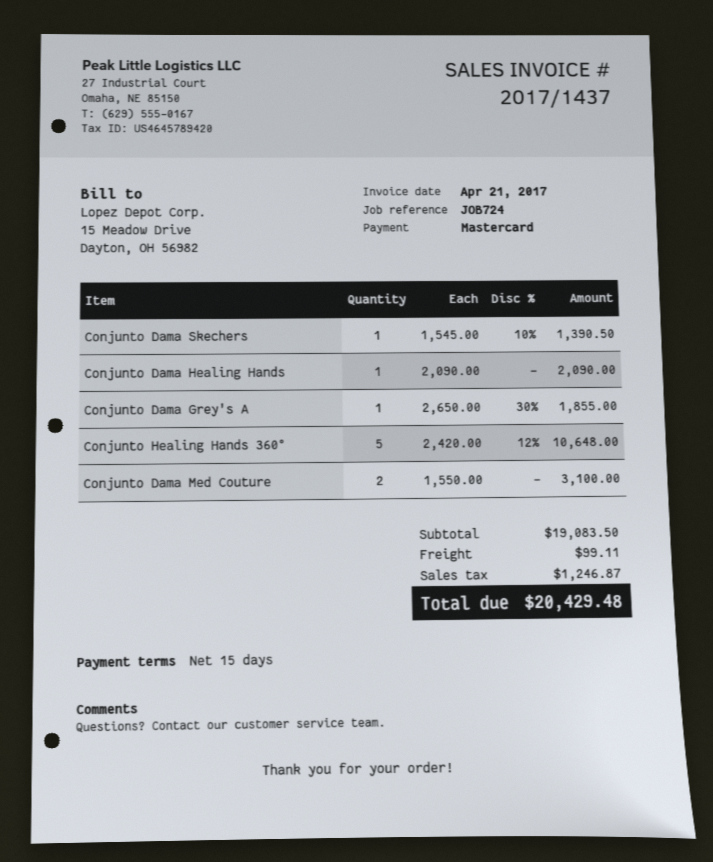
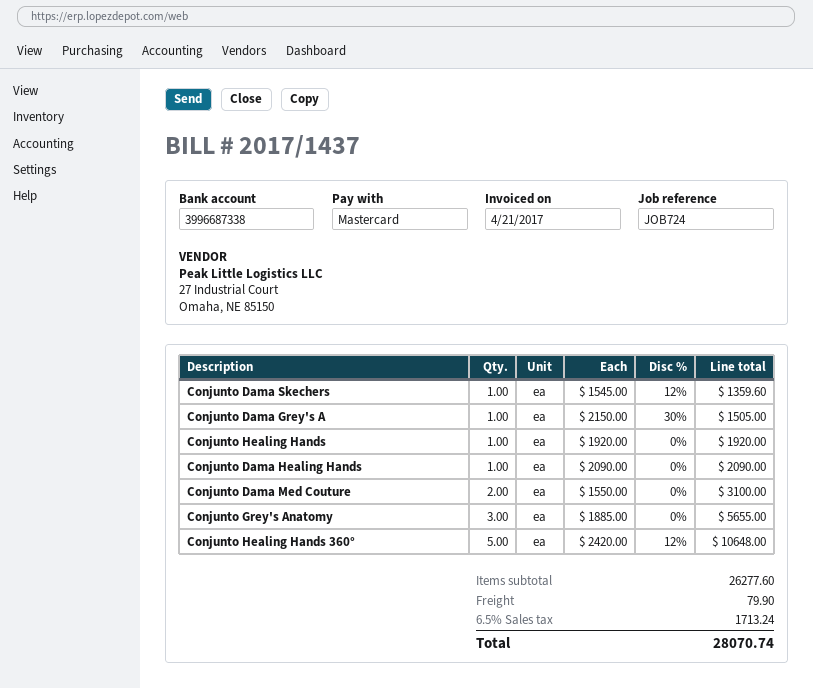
Conjunto Dama Skechers: 1 x 1545.00 - 10% = 1390.50 -> 1 x 1545.00 - 12% = 1359.60
Conjunto Dama Grey's A: 1 x 2650.00 - 30% = 1855.00 -> 1 x 2150.00 - 30% = 1505.00
Conjunto Healing Hands: none -> 1 x 1920.00 = 1920.00
Conjunto Grey's Anatomy: none -> 3 x 1885.00 = 5655.00
subtotal: 19083.50 -> 26277.60
shipping: 99.11 -> 79.90
tax: 1246.87 -> 1713.24
total: 20429.48 -> 28070.74

